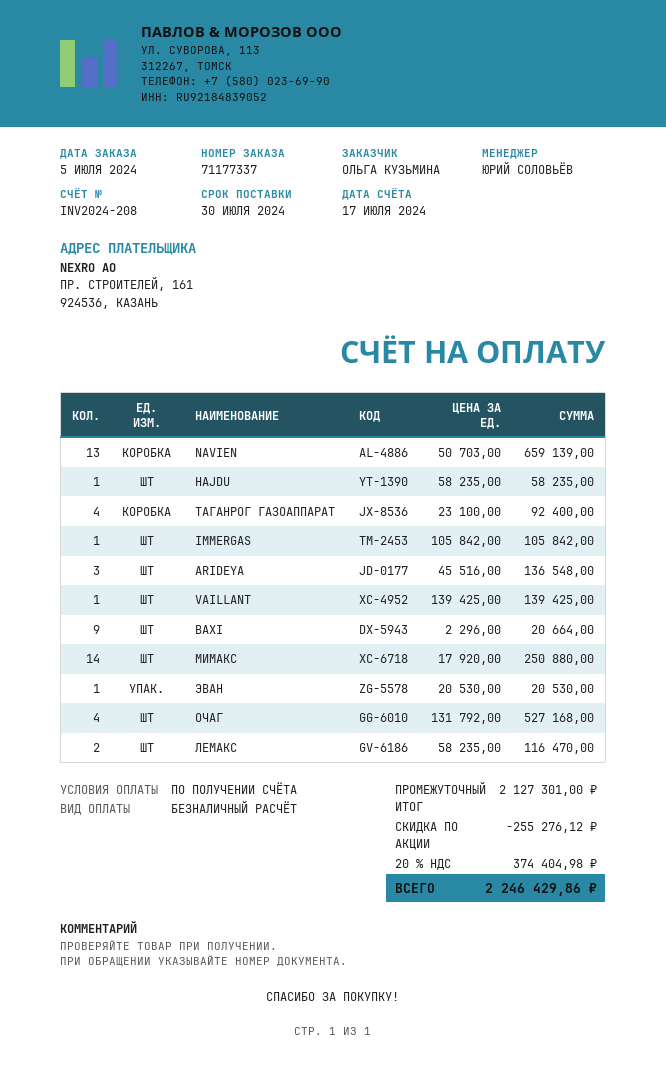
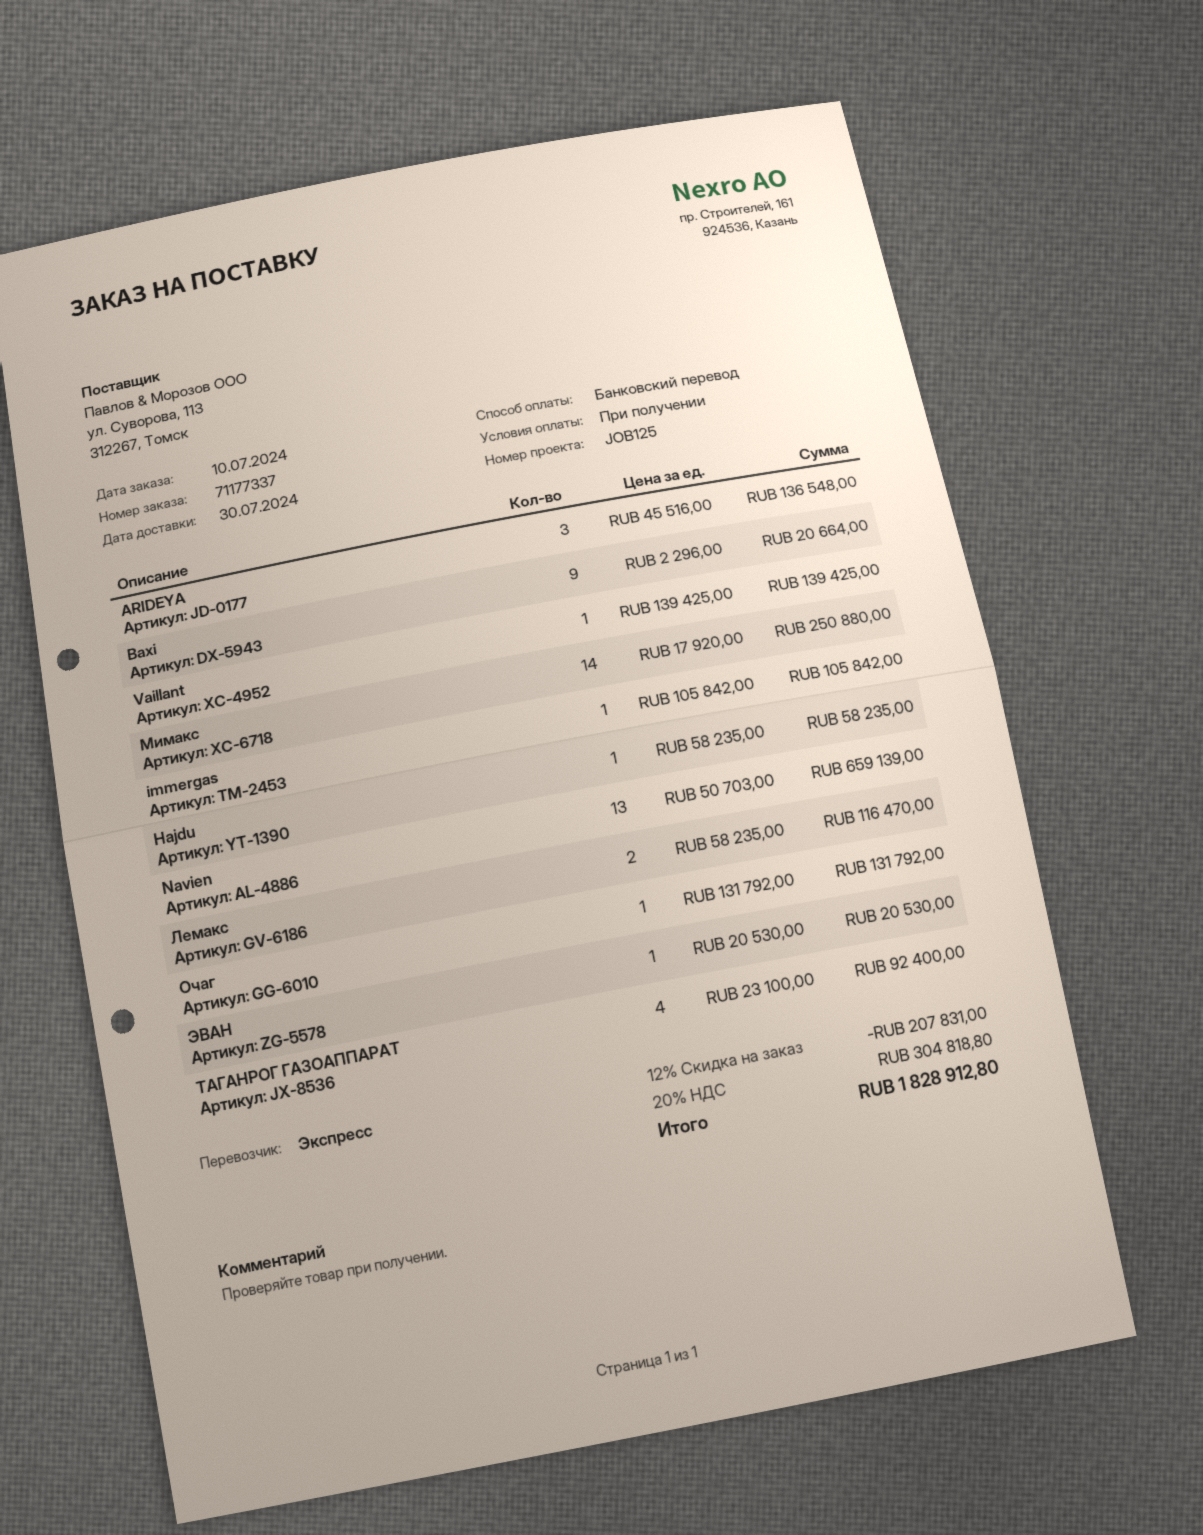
order date: 2024-07-05 -> 2024-07-10
ОЧАГ: 4 x 131792.00 = 527168.00 -> 1 x 131792.00 = 131792.00
discount: 255276.12 -> 207831.00
tax: 20% = 374404.98 -> 20% = 304818.80
total: 2246429.86 -> 1828912.80

